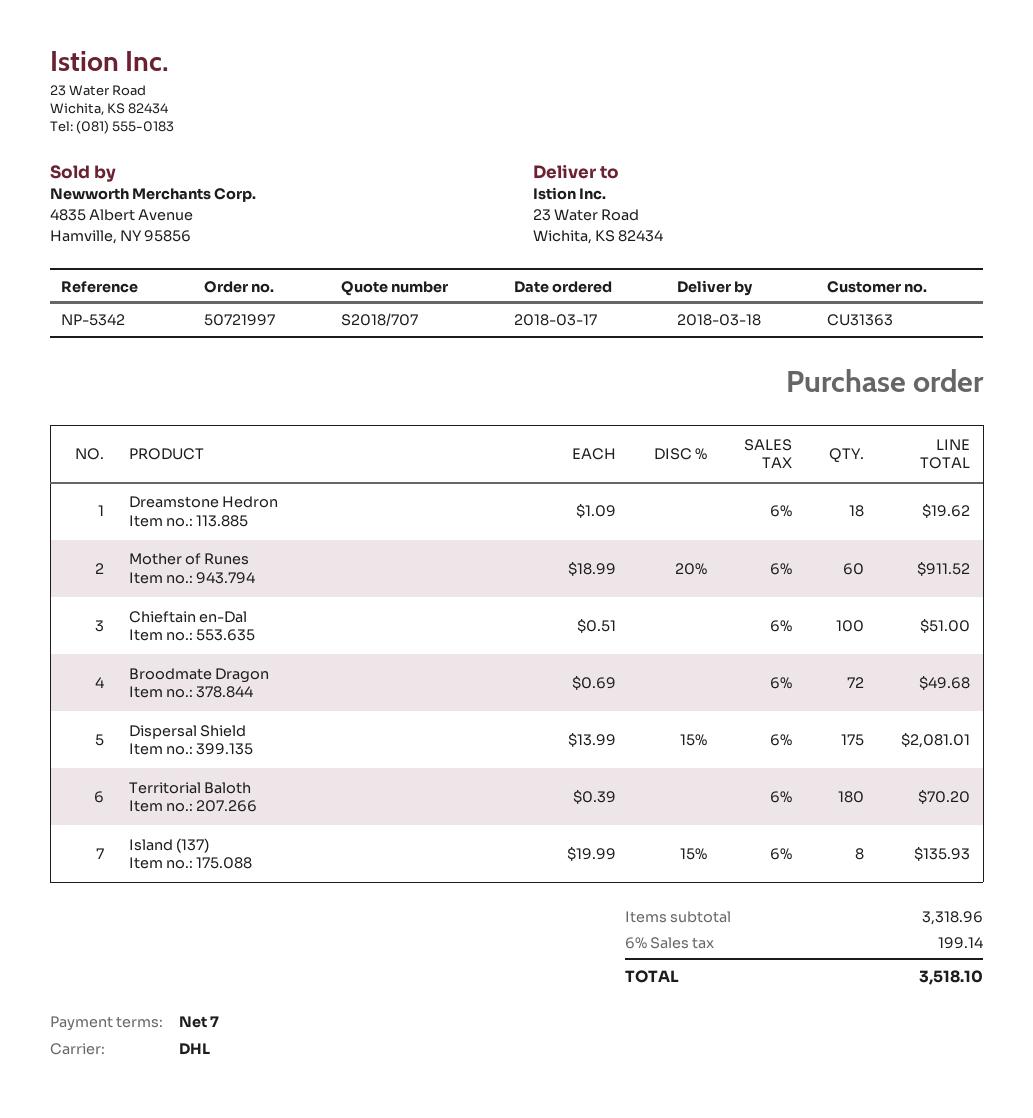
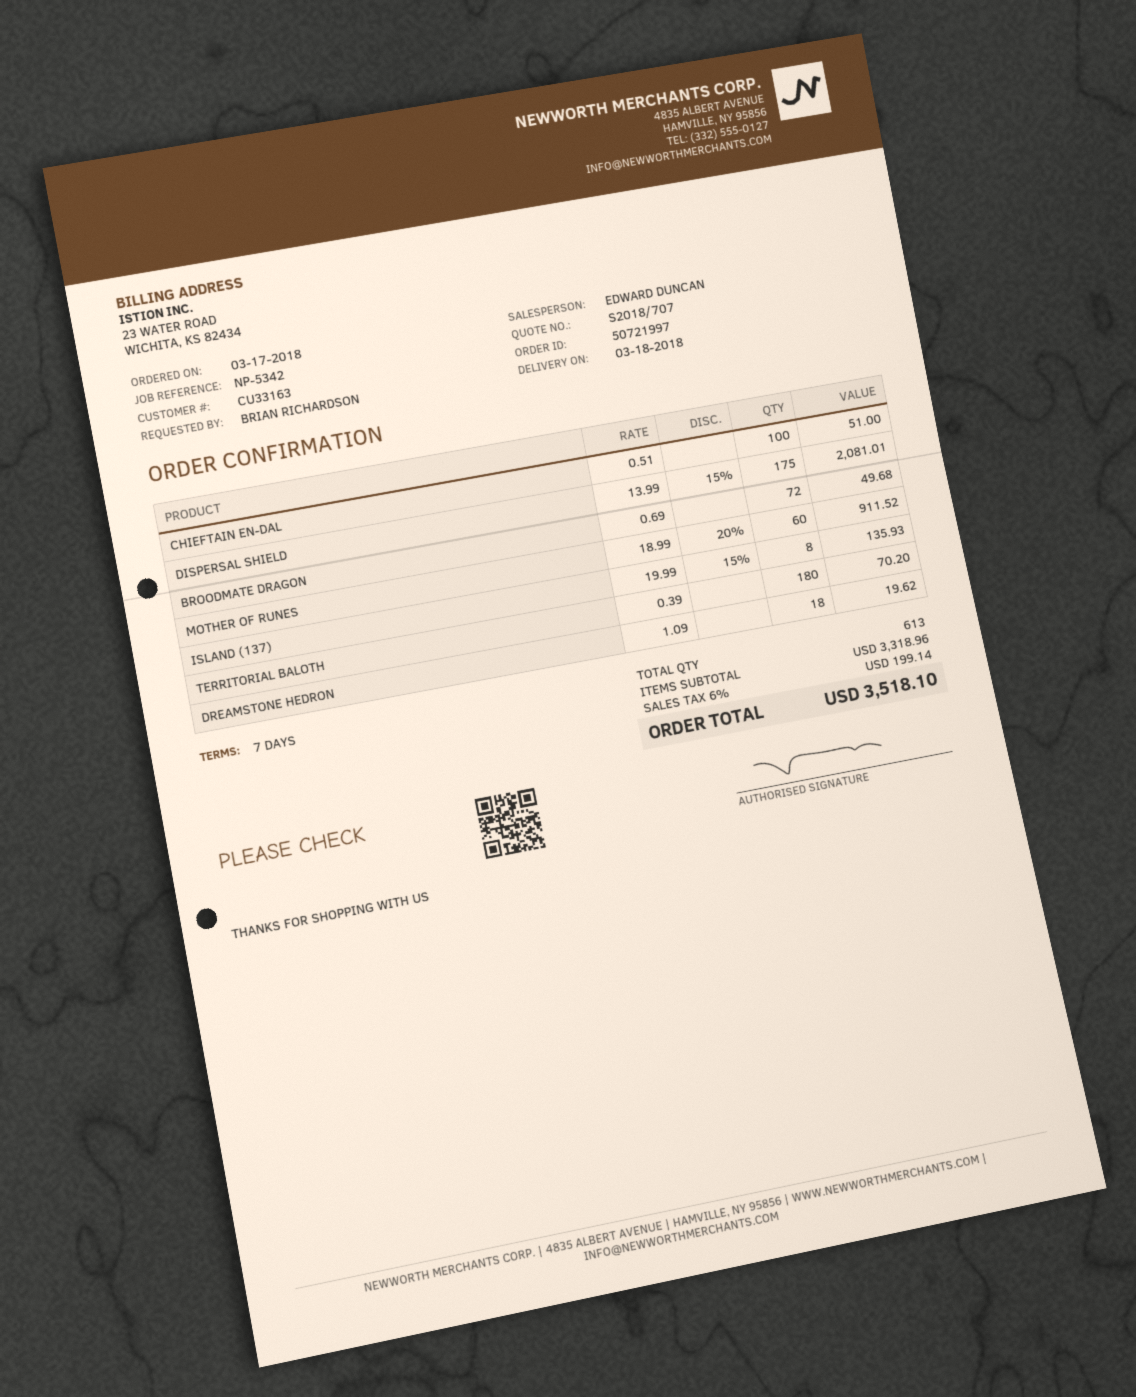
customer number: CU31363 -> CU33163

